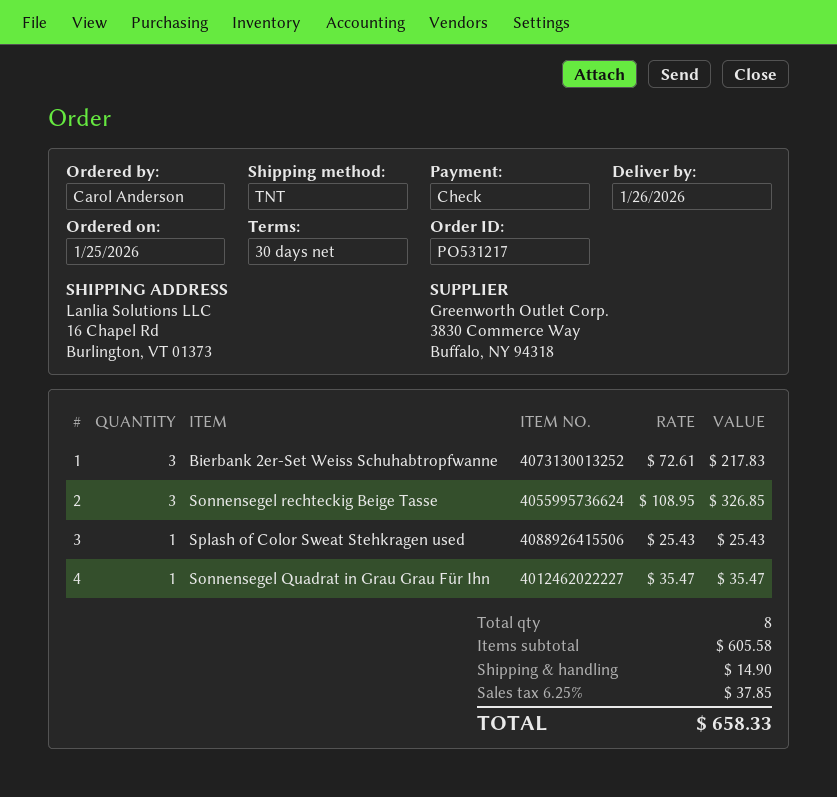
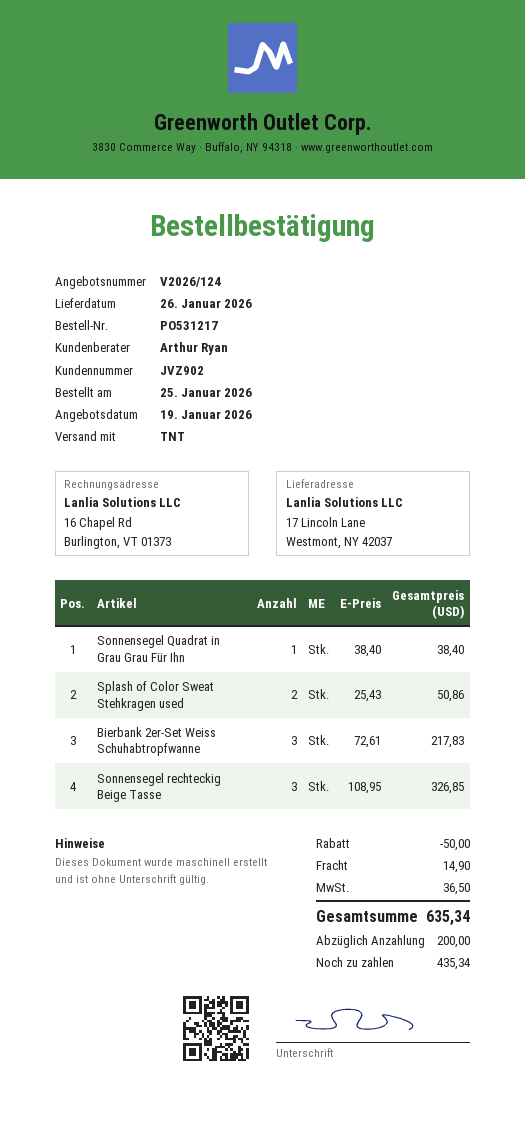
ship to: 16 Chapel Rd, Burlington, VT 01373 -> 17 Lincoln Lane, Westmont, NY 42037
Splash of Color Sweat Stehkragen used: 1 x 25.43 = 25.43 -> 2 x 25.43 = 50.86
Sonnensegel Quadrat in Grau Grau Für Ihn: 1 x 35.47 = 35.47 -> 1 x 38.40 = 38.40
discount: none -> 50.00
tax: 37.85 -> 36.50
total: 658.33 -> 635.34

